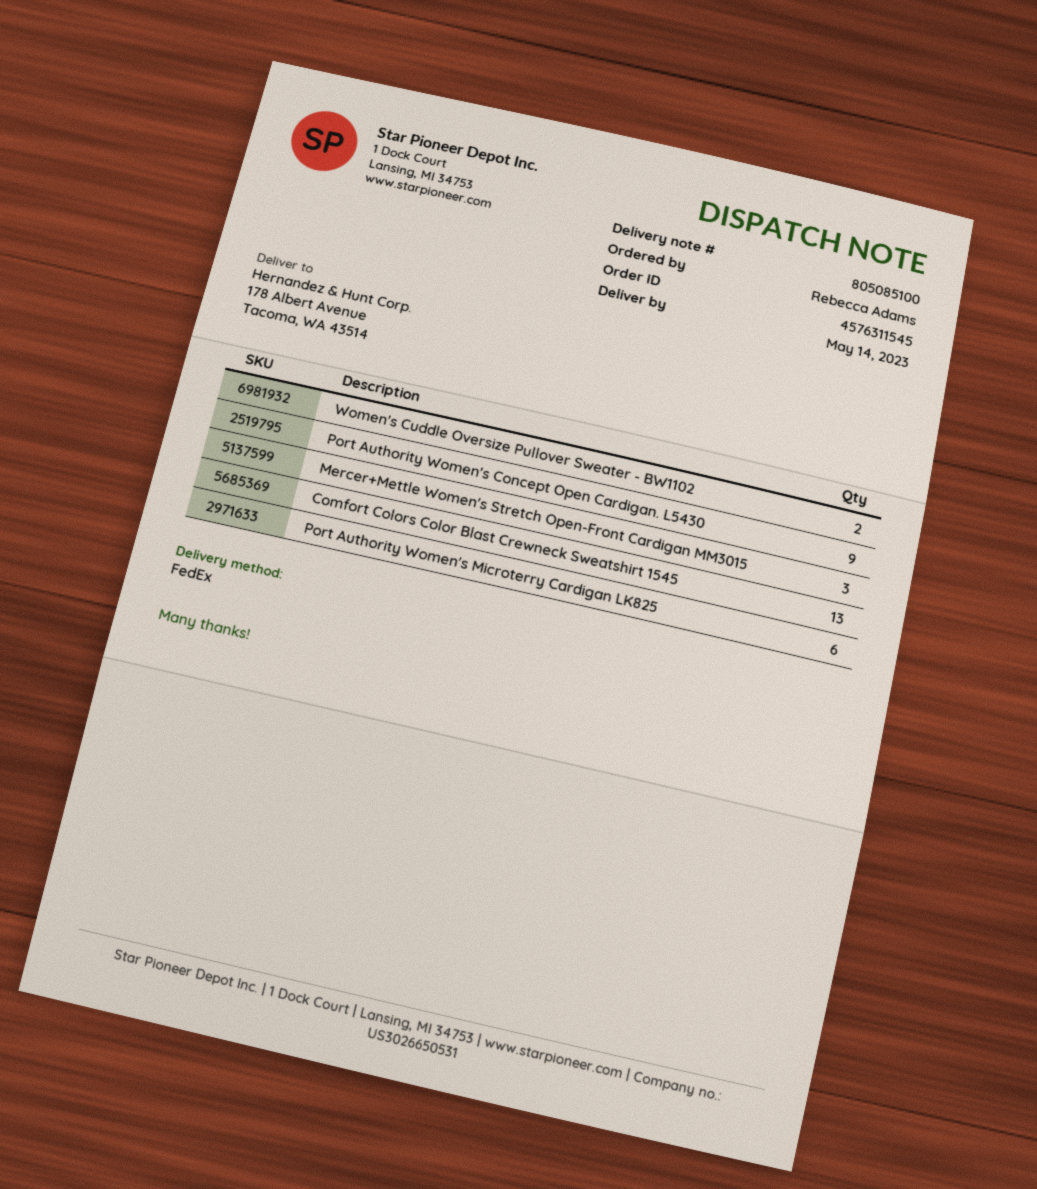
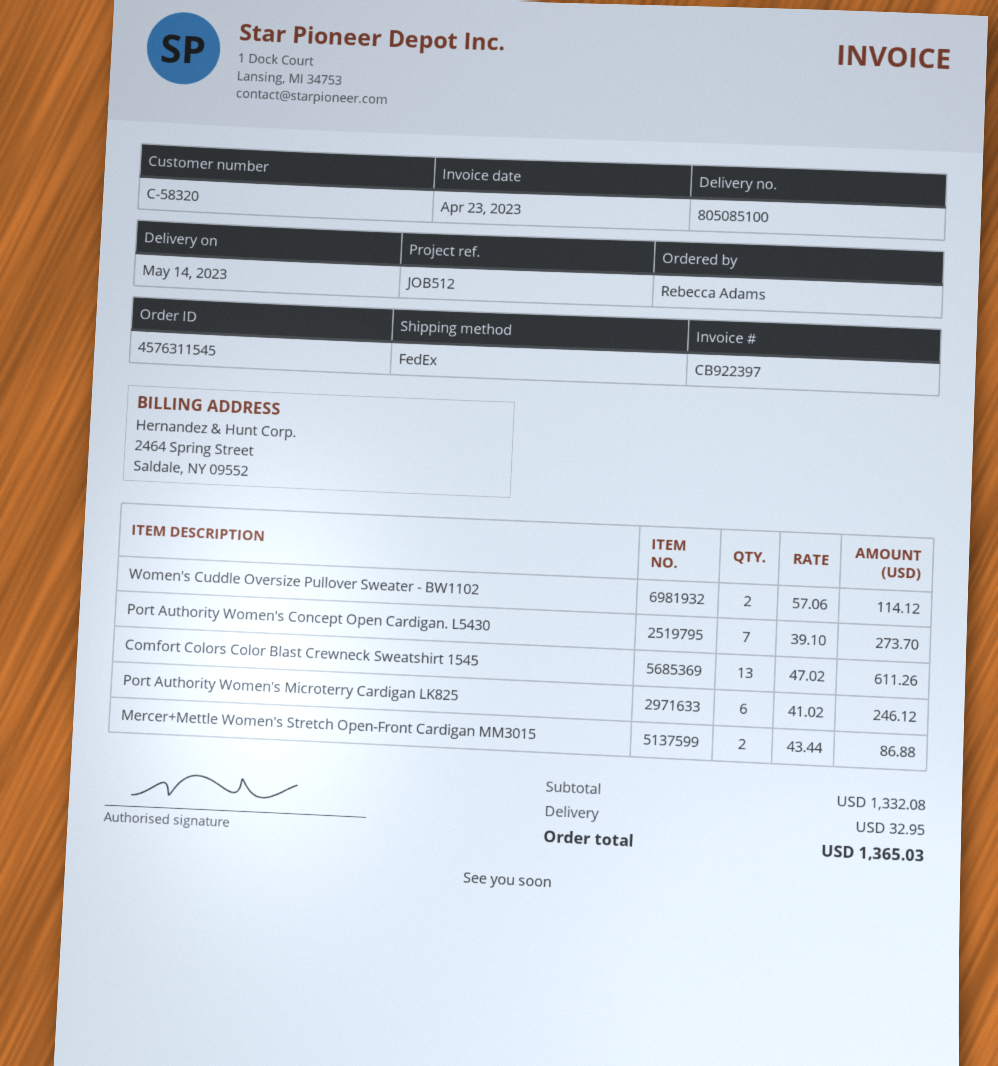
Port Authority Women's Concept Open Cardigan. L5430: 9 -> 7
Mercer+Mettle Women's Stretch Open-Front Cardigan MM3015: 3 -> 2

